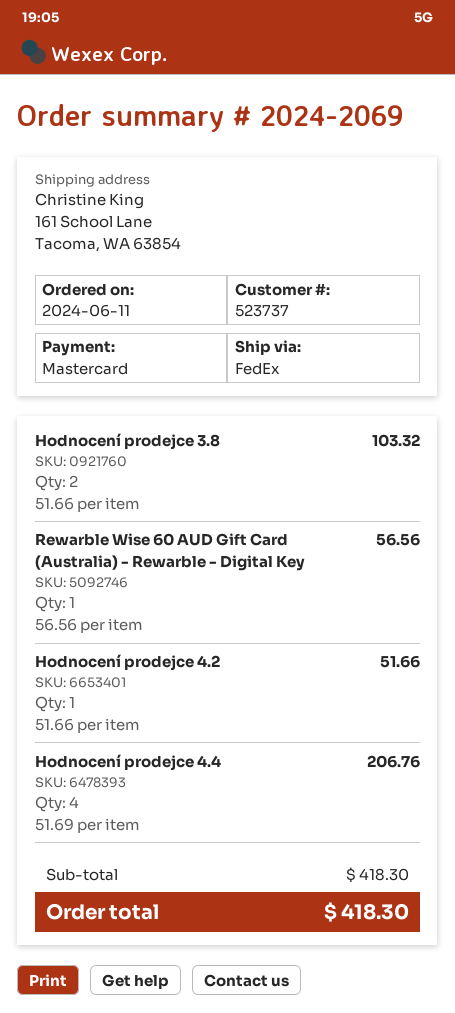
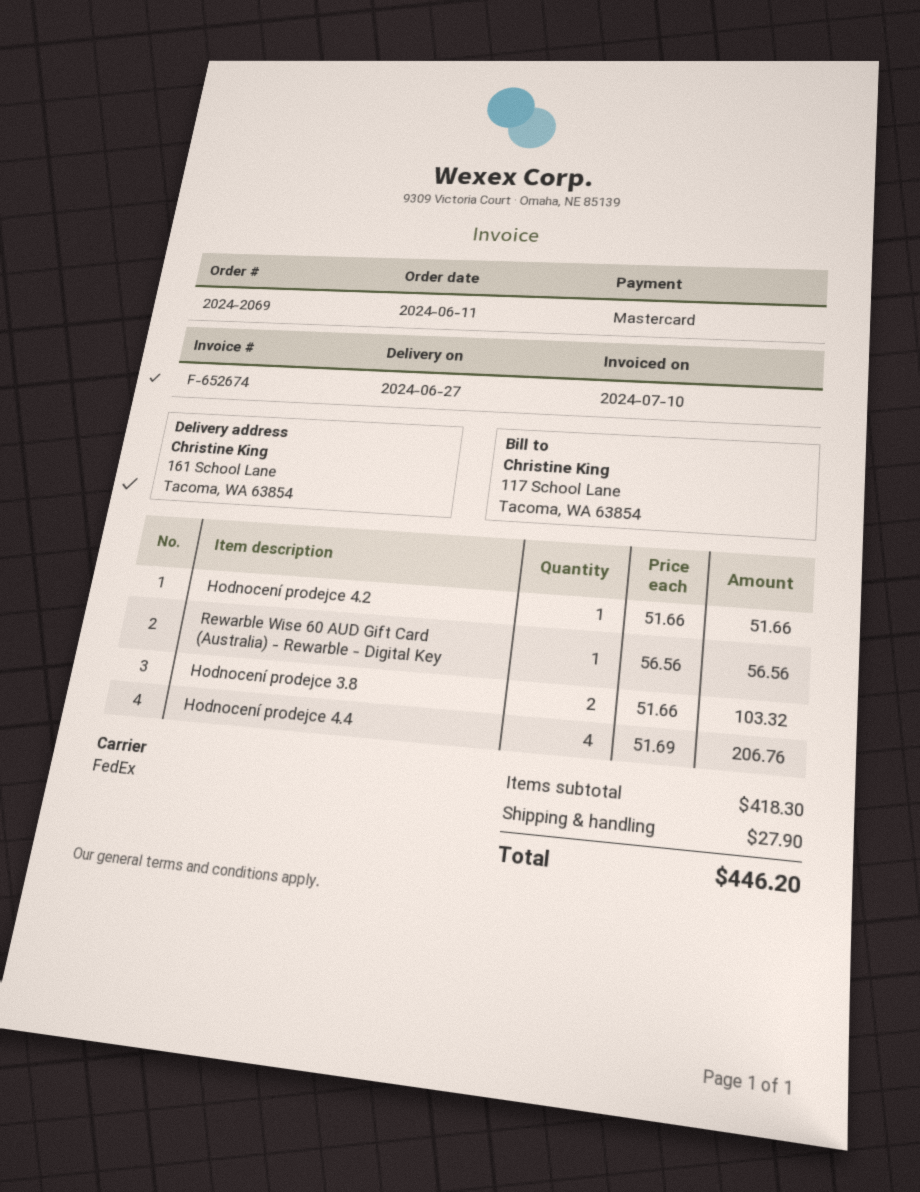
shipping: none -> 27.90
total: 418.30 -> 446.20

